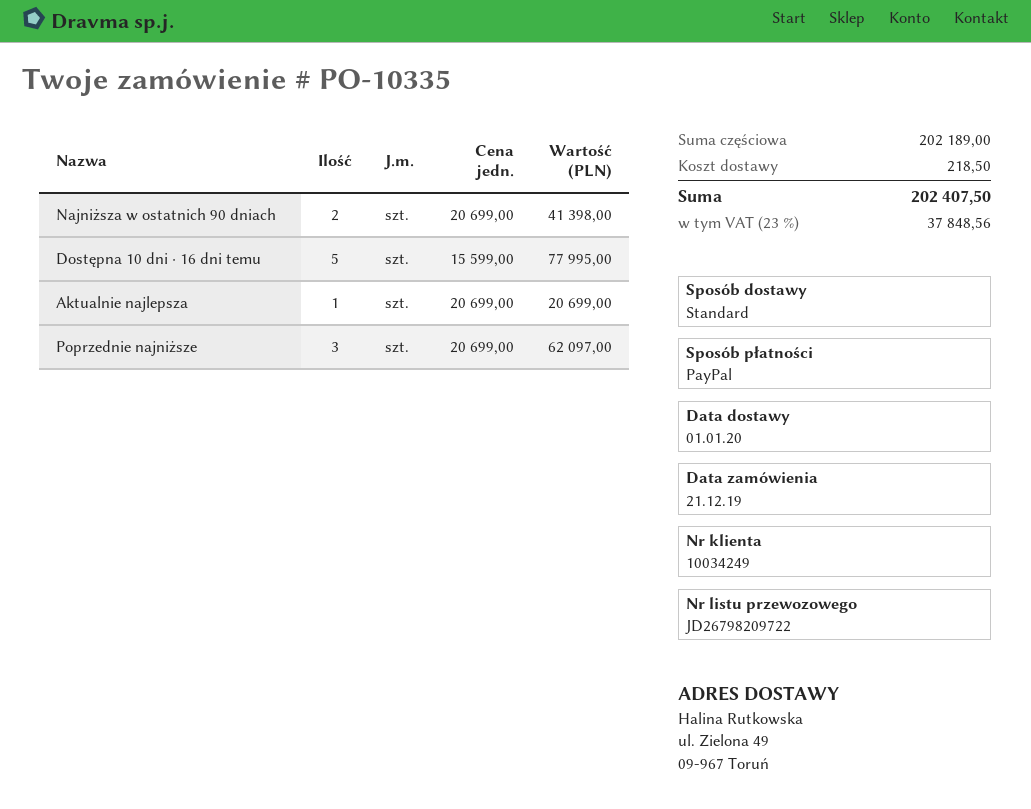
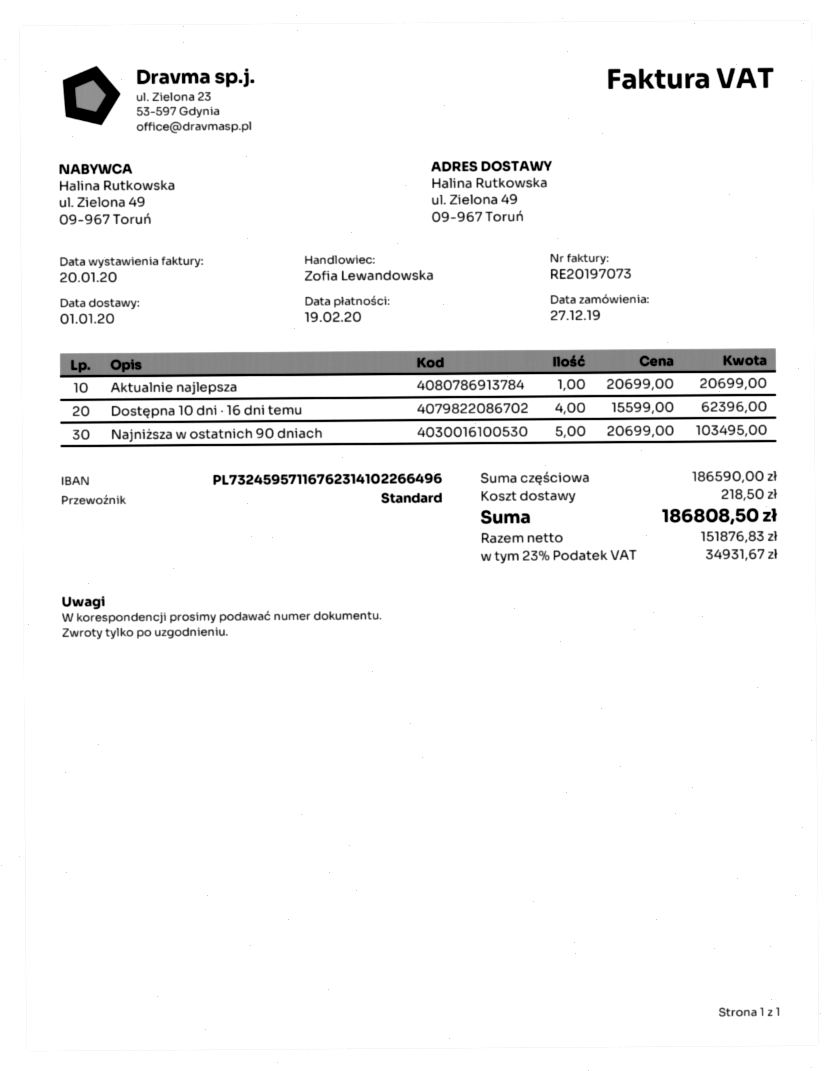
order date: 2019-12-21 -> 2019-12-27
Najniższa w ostatnich 90 dniach: 2 x 20699.00 = 41398.00 -> 5 x 20699.00 = 103495.00
Dostępna 10 dni · 16 dni temu: 5 x 15599.00 = 77995.00 -> 4 x 15599.00 = 62396.00
Poprzednie najniższe: 3 x 20699.00 = 62097.00 -> none
subtotal: 202189.00 -> 186590.00
tax: 23% = 37848.56 -> 23% = 34931.67
total: 202407.50 -> 186808.50

